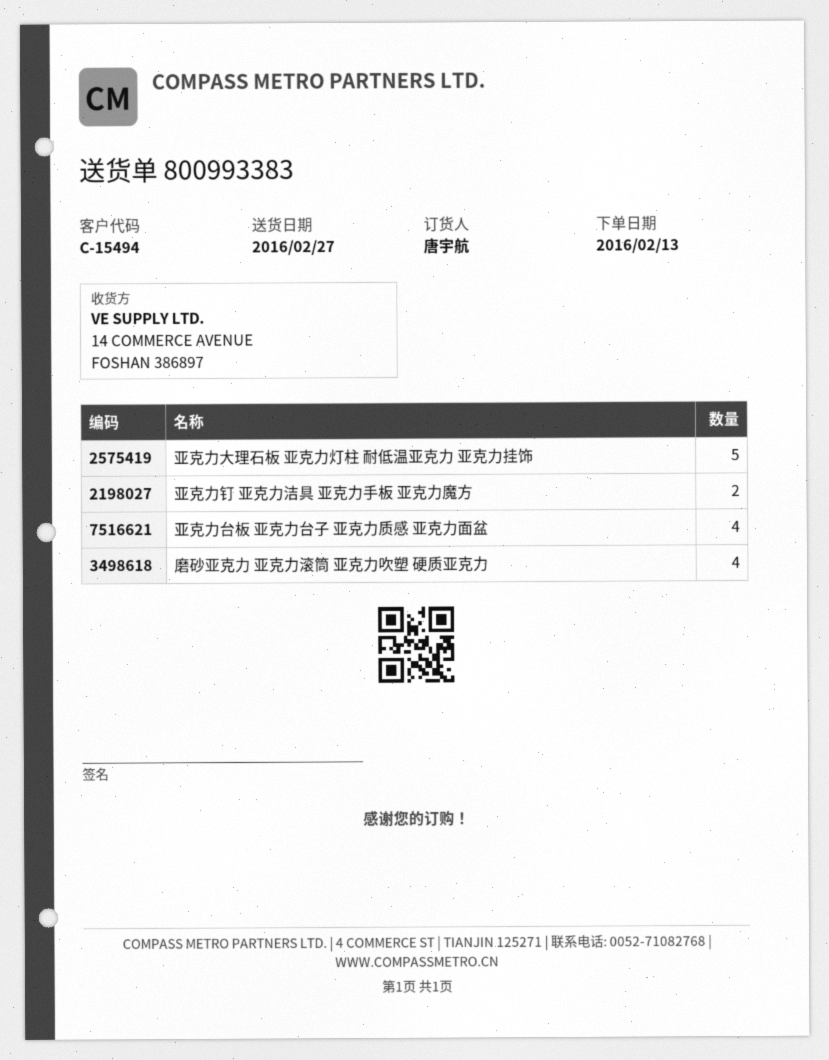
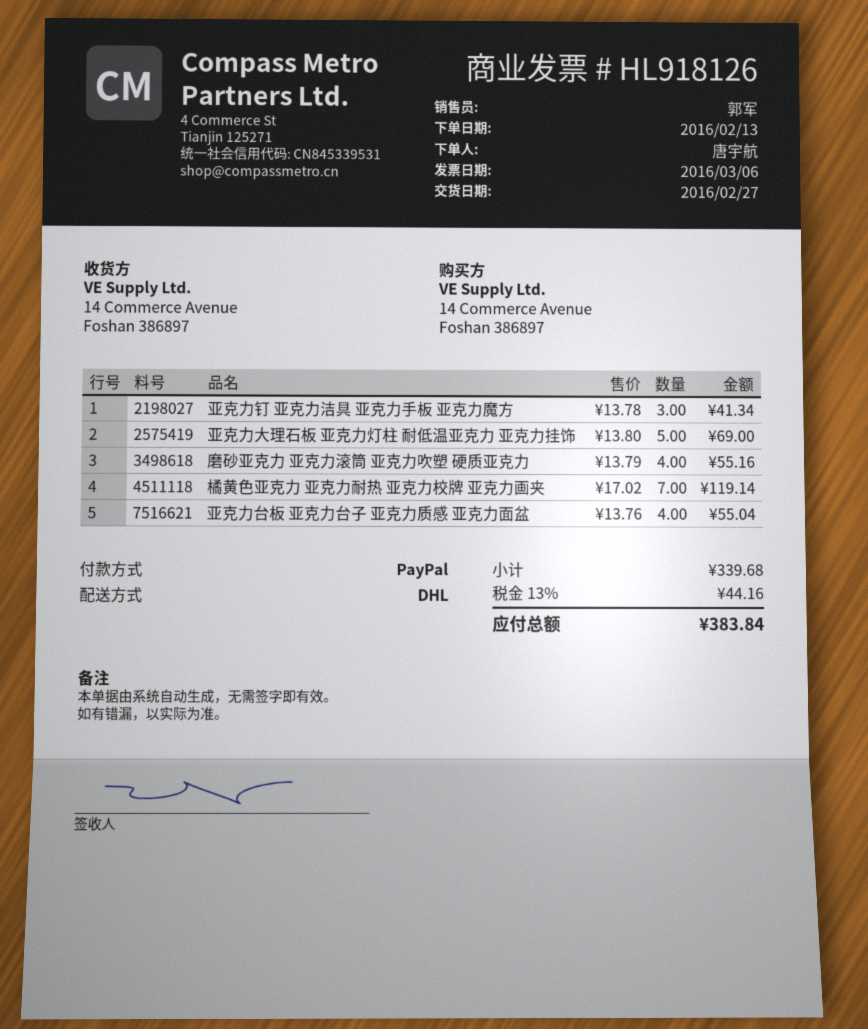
亚克力钉 亚克力洁具 亚克力手板 亚克力魔方: 2 -> 3
橘黄色亚克力 亚克力耐热 亚克力校牌 亚克力画夹: none -> 7

